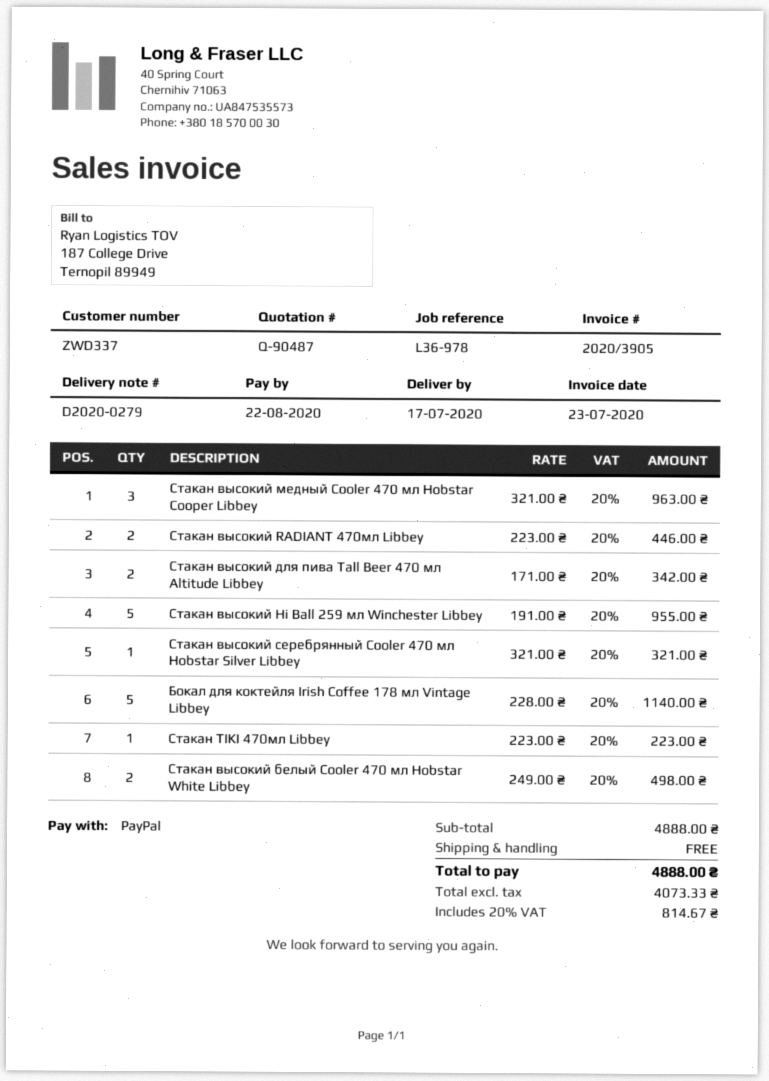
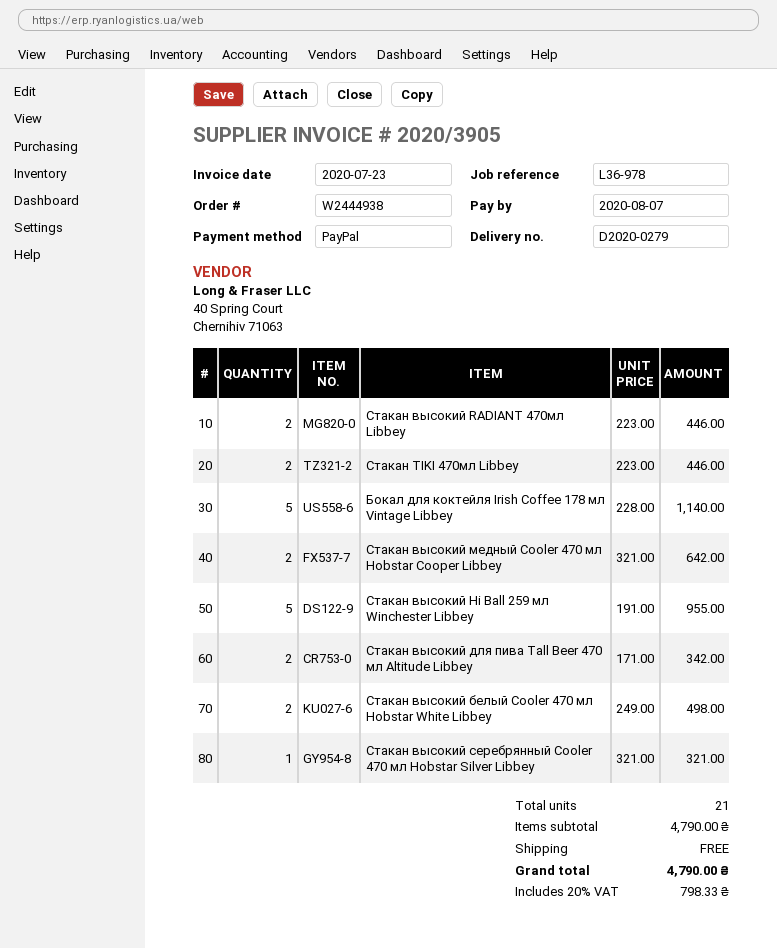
due date: 2020-08-22 -> 2020-08-07
Стакан высокий медный Cooler 470 мл Hobstar Cooper Libbey: 3 x 321.00 = 963.00 -> 2 x 321.00 = 642.00
Стакан TIKI 470мл Libbey: 1 x 223.00 = 223.00 -> 2 x 223.00 = 446.00
subtotal: 4888.00 -> 4790.00
tax: 20% = 814.67 -> 20% = 798.33
total: 4888.00 -> 4790.00

